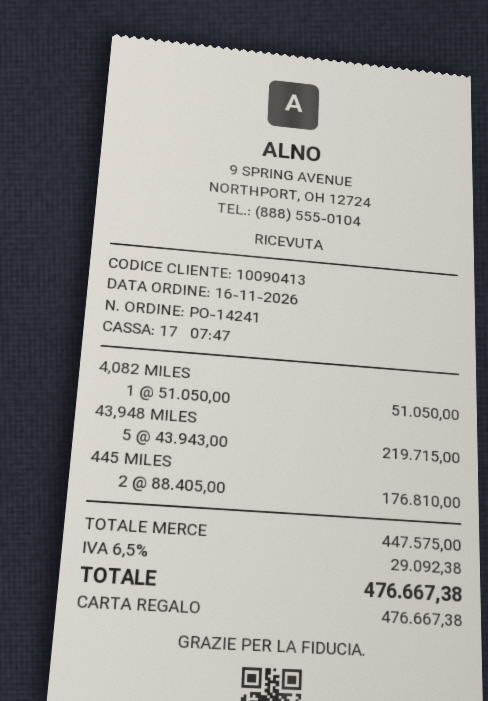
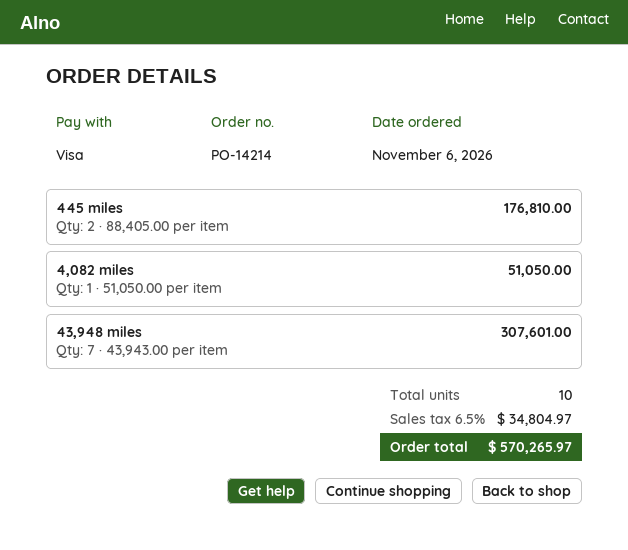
order number: PO-14241 -> PO-14214
order date: 2026-11-16 -> 2026-11-06
payment method: gift card -> Visa
43,948 MILES: 5 x 43943.00 = 219715.00 -> 7 x 43943.00 = 307601.00
tax: 6.5% = 29092.38 -> 6.5% = 34804.97
total: 476667.38 -> 570265.97

